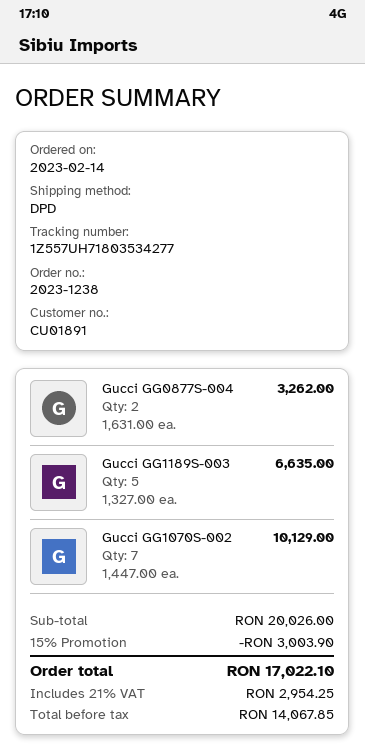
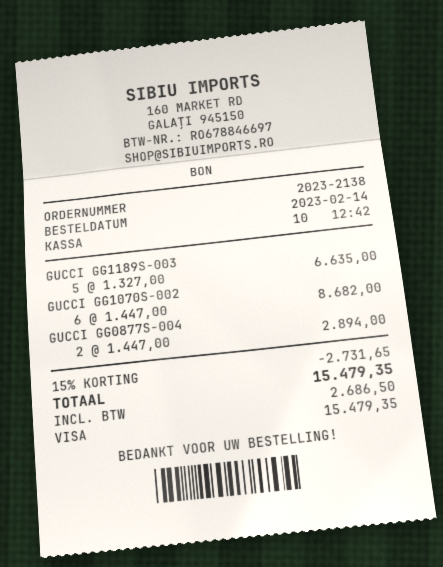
order number: 2023-1238 -> 2023-2138
Gucci GG0877S-004: 2 x 1631.00 = 3262.00 -> 2 x 1447.00 = 2894.00
Gucci GG1070S-002: 7 x 1447.00 = 10129.00 -> 6 x 1447.00 = 8682.00
discount: 15% = 3003.90 -> 15% = 2731.65
tax: 2954.25 -> 2686.50
total: 17022.10 -> 15479.35

